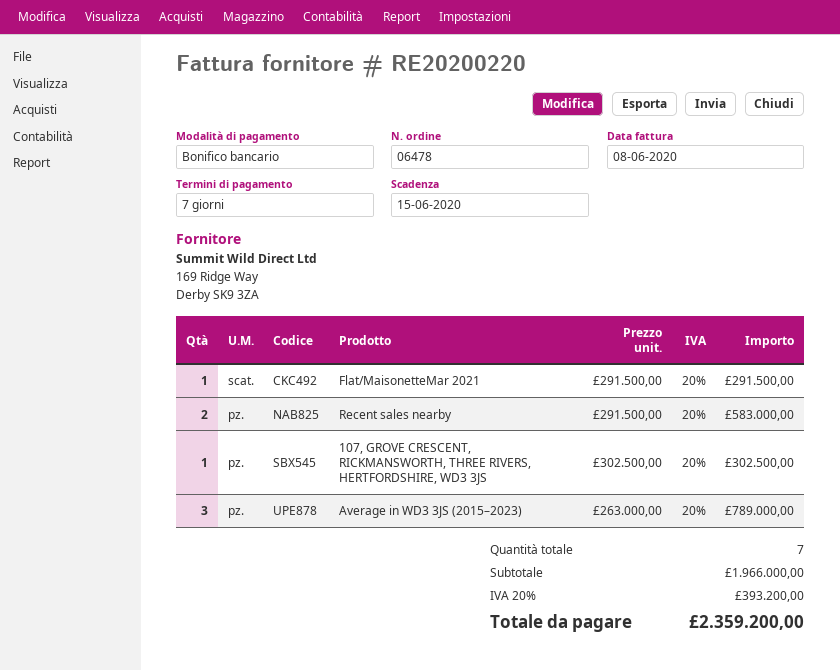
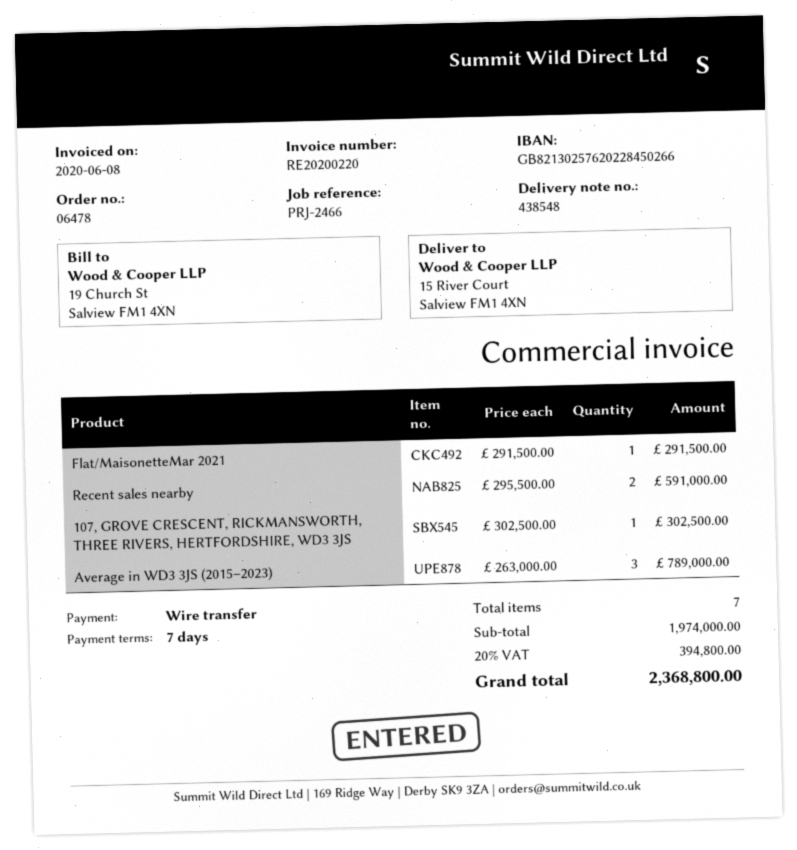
Recent sales nearby: 2 x 291500.00 = 583000.00 -> 2 x 295500.00 = 591000.00
subtotal: 1966000.00 -> 1974000.00
tax: 20% = 393200.00 -> 20% = 394800.00
total: 2359200.00 -> 2368800.00

